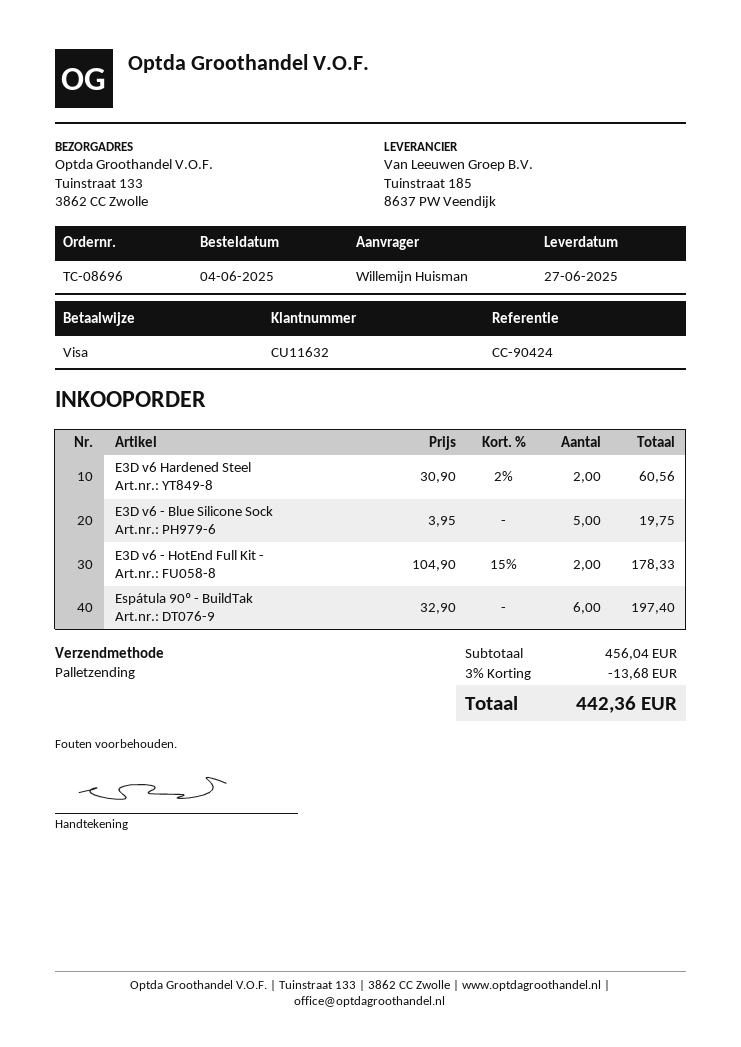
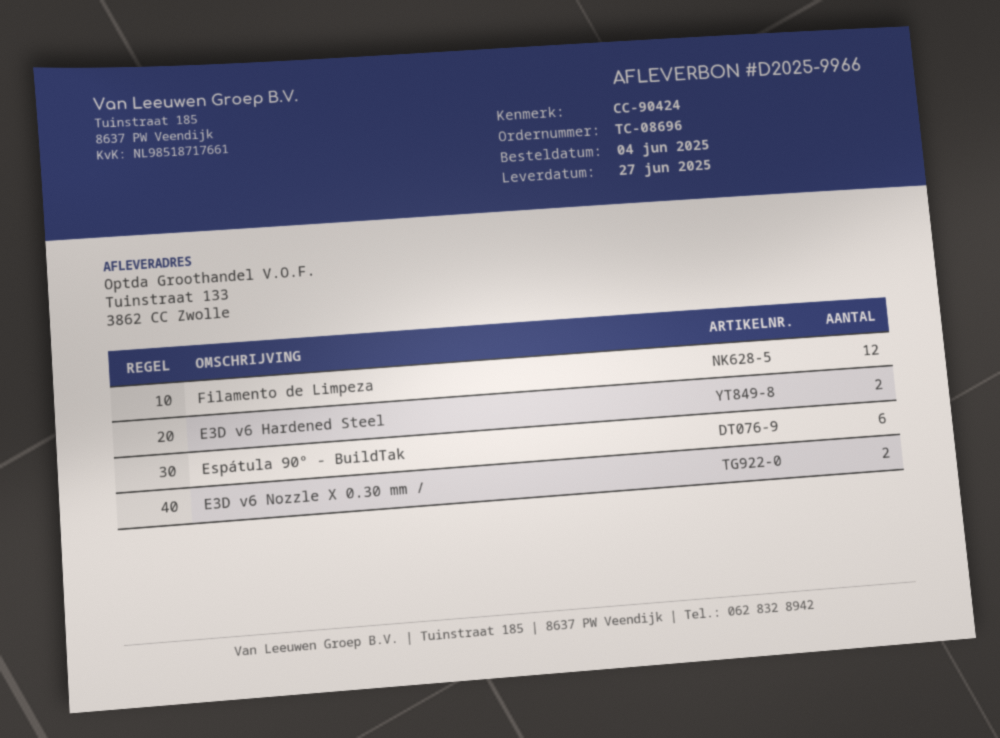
E3D v6 - Blue Silicone Sock: 5 -> none
E3D v6 - HotEnd Full Kit -: 2 -> none
Filamento de Limpeza: none -> 12
E3D v6 Nozzle X 0.30 mm /: none -> 2

